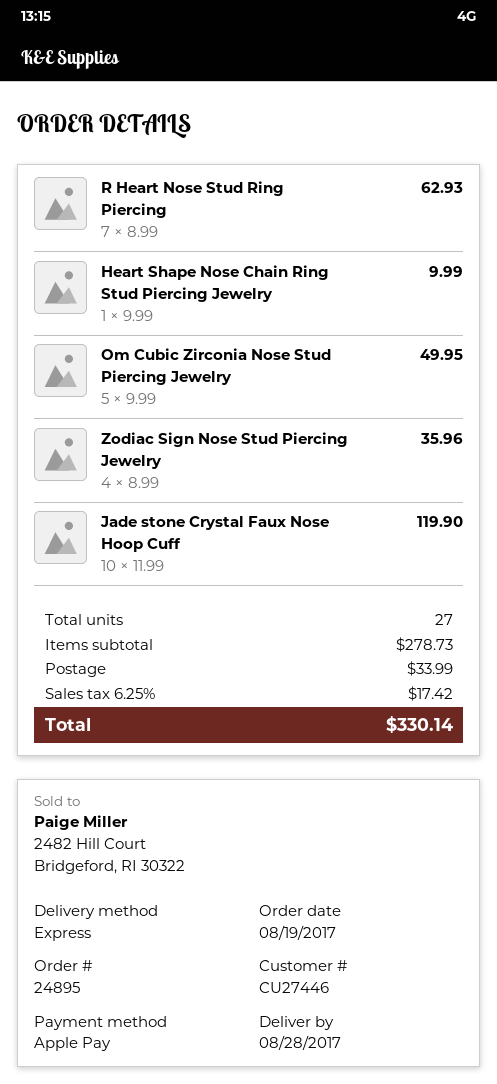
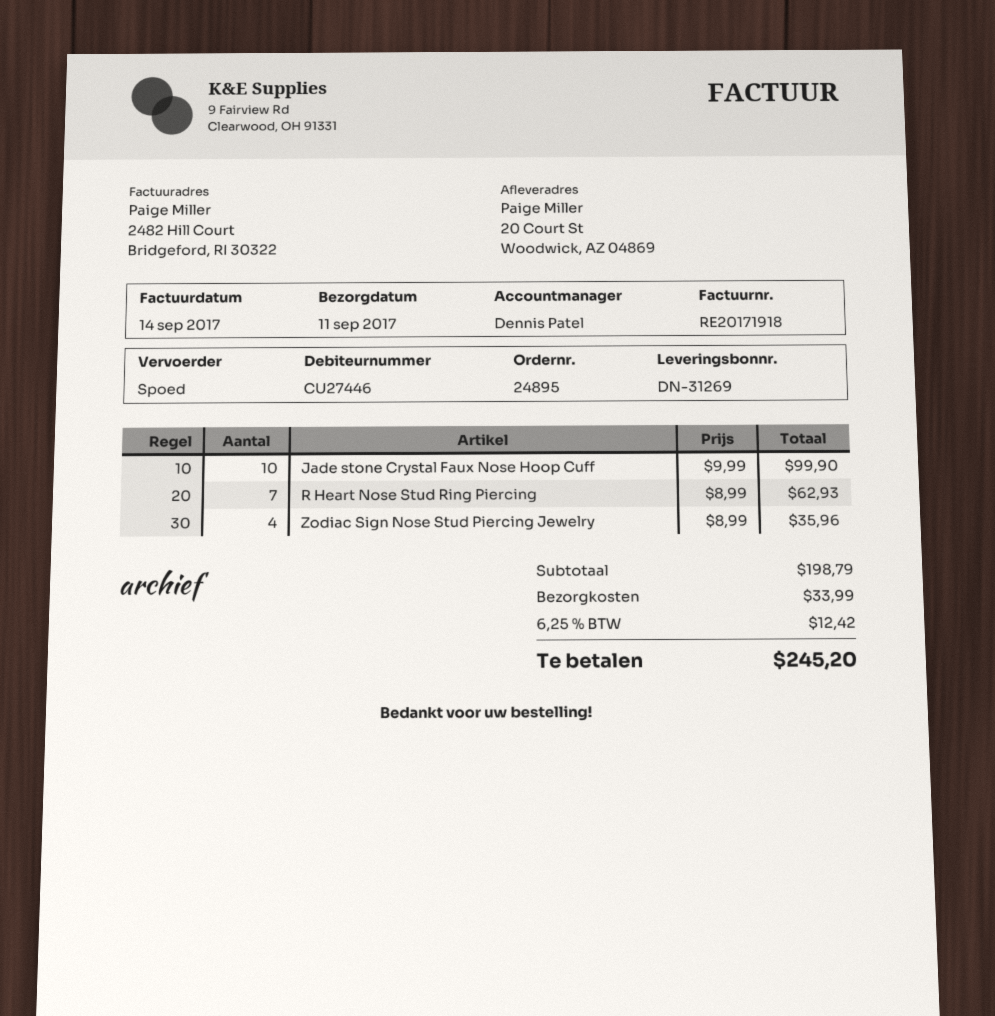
delivery date: 2017-08-28 -> 2017-09-11
Heart Shape Nose Chain Ring Stud Piercing Jewelry: 1 x 9.99 = 9.99 -> none
Om Cubic Zirconia Nose Stud Piercing Jewelry: 5 x 9.99 = 49.95 -> none
Jade stone Crystal Faux Nose Hoop Cuff: 10 x 11.99 = 119.90 -> 10 x 9.99 = 99.90
subtotal: 278.73 -> 198.79
tax: 6.25% = 17.42 -> 6.25% = 12.42
total: 330.14 -> 245.20

